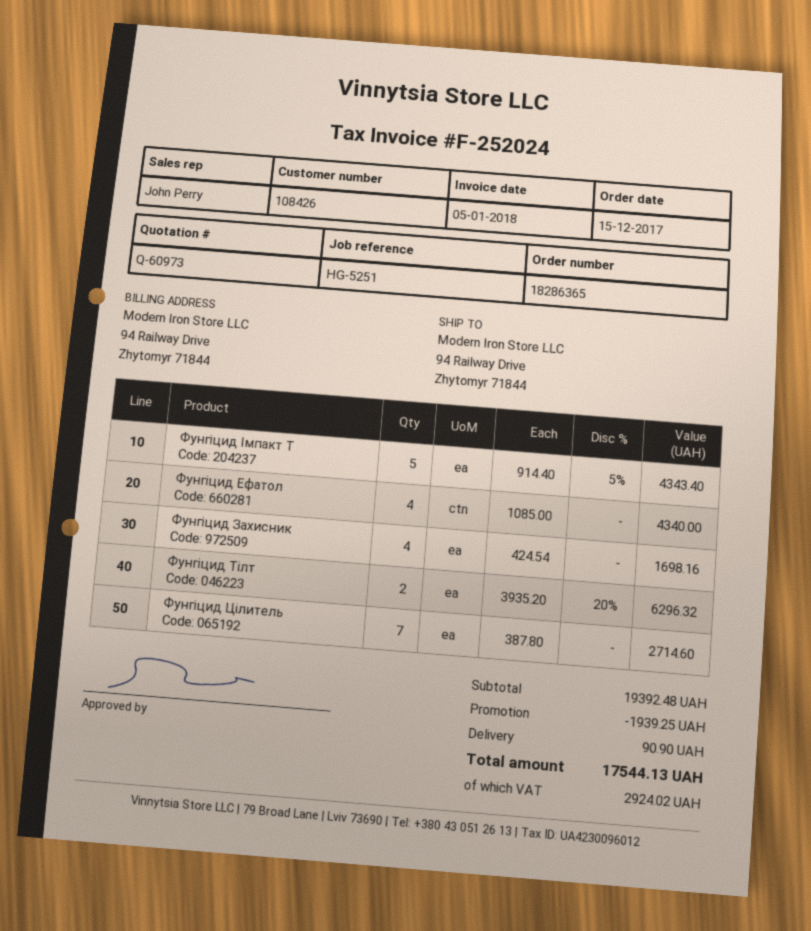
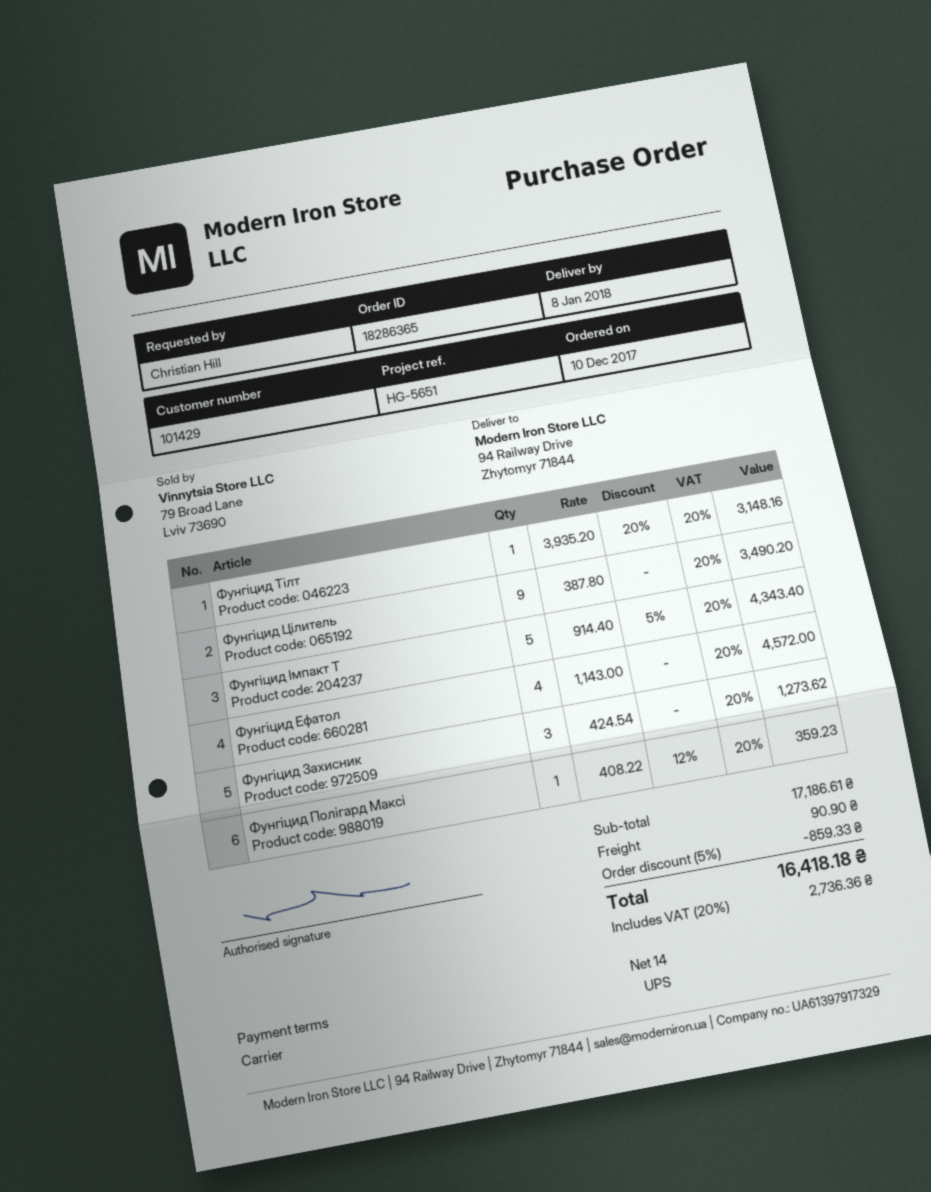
order date: 2017-12-15 -> 2017-12-10
customer number: 108426 -> 101429
reference: HG-5251 -> HG-5651
Фунгіцид Ефатол: 4 x 1085.00 = 4340.00 -> 4 x 1143.00 = 4572.00
Фунгіцид Захисник: 4 x 424.54 = 1698.16 -> 3 x 424.54 = 1273.62
Фунгіцид Тілт: 2 x 3935.20 - 20% = 6296.32 -> 1 x 3935.20 - 20% = 3148.16
Фунгіцид Цілитель: 7 x 387.80 = 2714.60 -> 9 x 387.80 = 3490.20
Фунгіцид Полігард Максі: none -> 1 x 408.22 - 12% = 359.23
subtotal: 19392.48 -> 17186.61
discount: 1939.25 -> 859.33
tax: 2924.02 -> 2736.36
total: 17544.13 -> 16418.18

